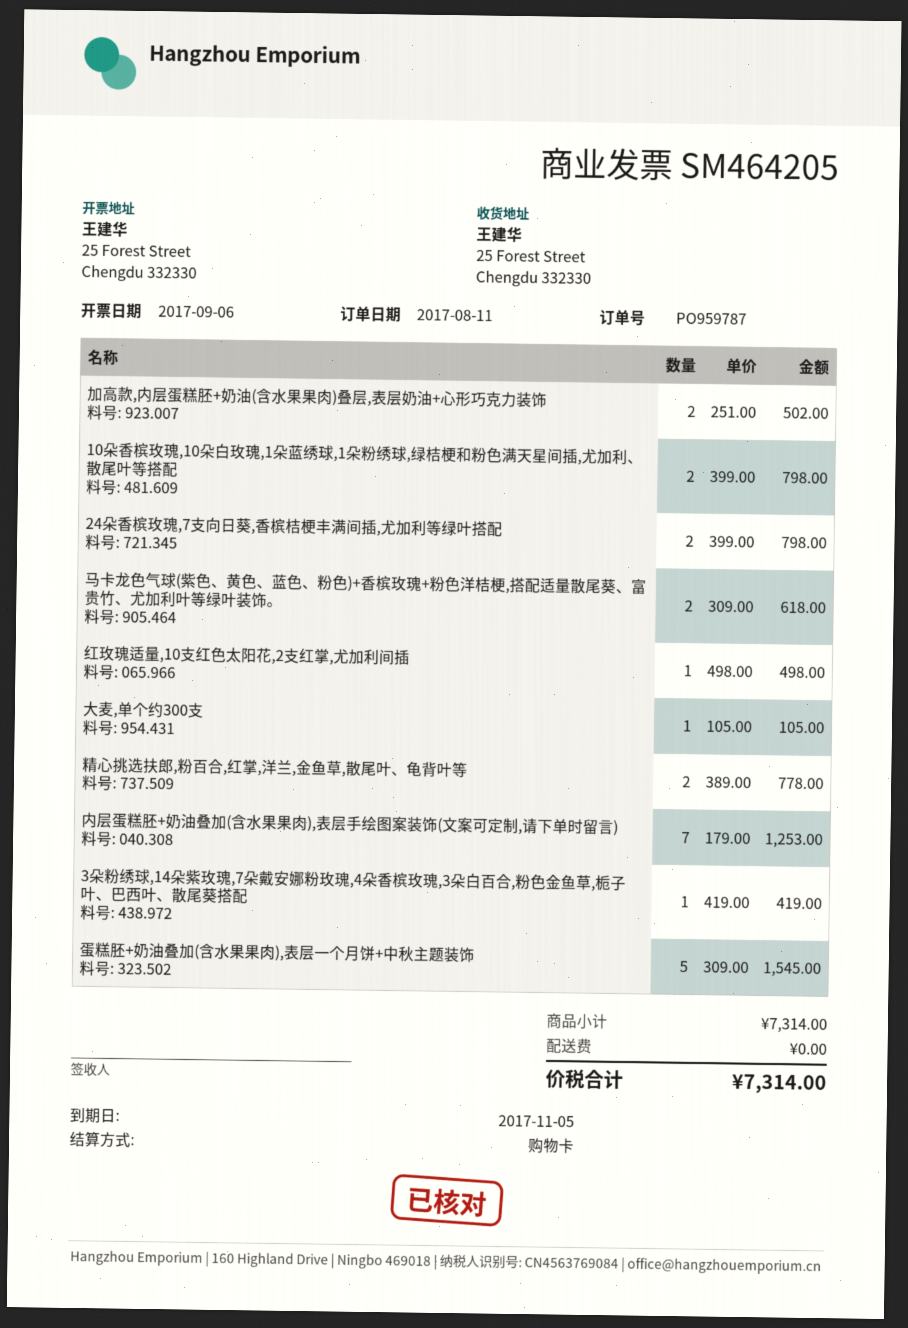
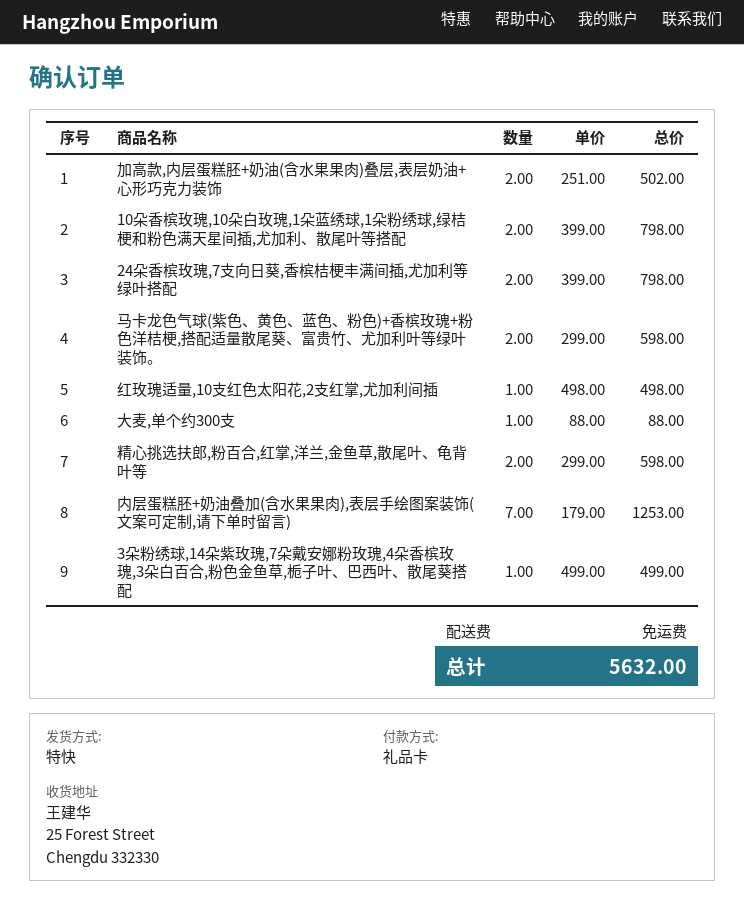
马卡龙色气球(紫色、黄色、蓝色、粉色)+香槟玫瑰+粉色洋桔梗,搭配适量散尾葵、富贵竹、尤加利叶等绿叶装饰。: 2 x 309.00 = 618.00 -> 2 x 299.00 = 598.00
大麦,单个约300支: 1 x 105.00 = 105.00 -> 1 x 88.00 = 88.00
精心挑选扶郎,粉百合,红掌,洋兰,金鱼草,散尾叶、龟背叶等: 2 x 389.00 = 778.00 -> 2 x 299.00 = 598.00
3朵粉绣球,14朵紫玫瑰,7朵戴安娜粉玫瑰,4朵香槟玫瑰,3朵白百合,粉色金鱼草,栀子叶、巴西叶、散尾葵搭配: 1 x 419.00 = 419.00 -> 1 x 499.00 = 499.00
蛋糕胚+奶油叠加(含水果果肉),表层一个月饼+中秋主题装饰: 5 x 309.00 = 1545.00 -> none
total: 7314.00 -> 5632.00

